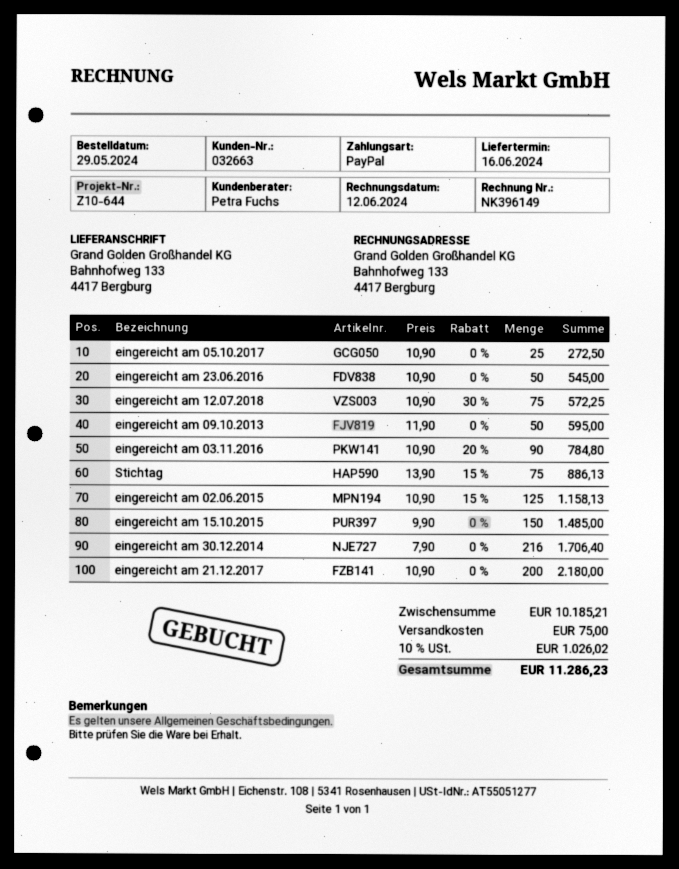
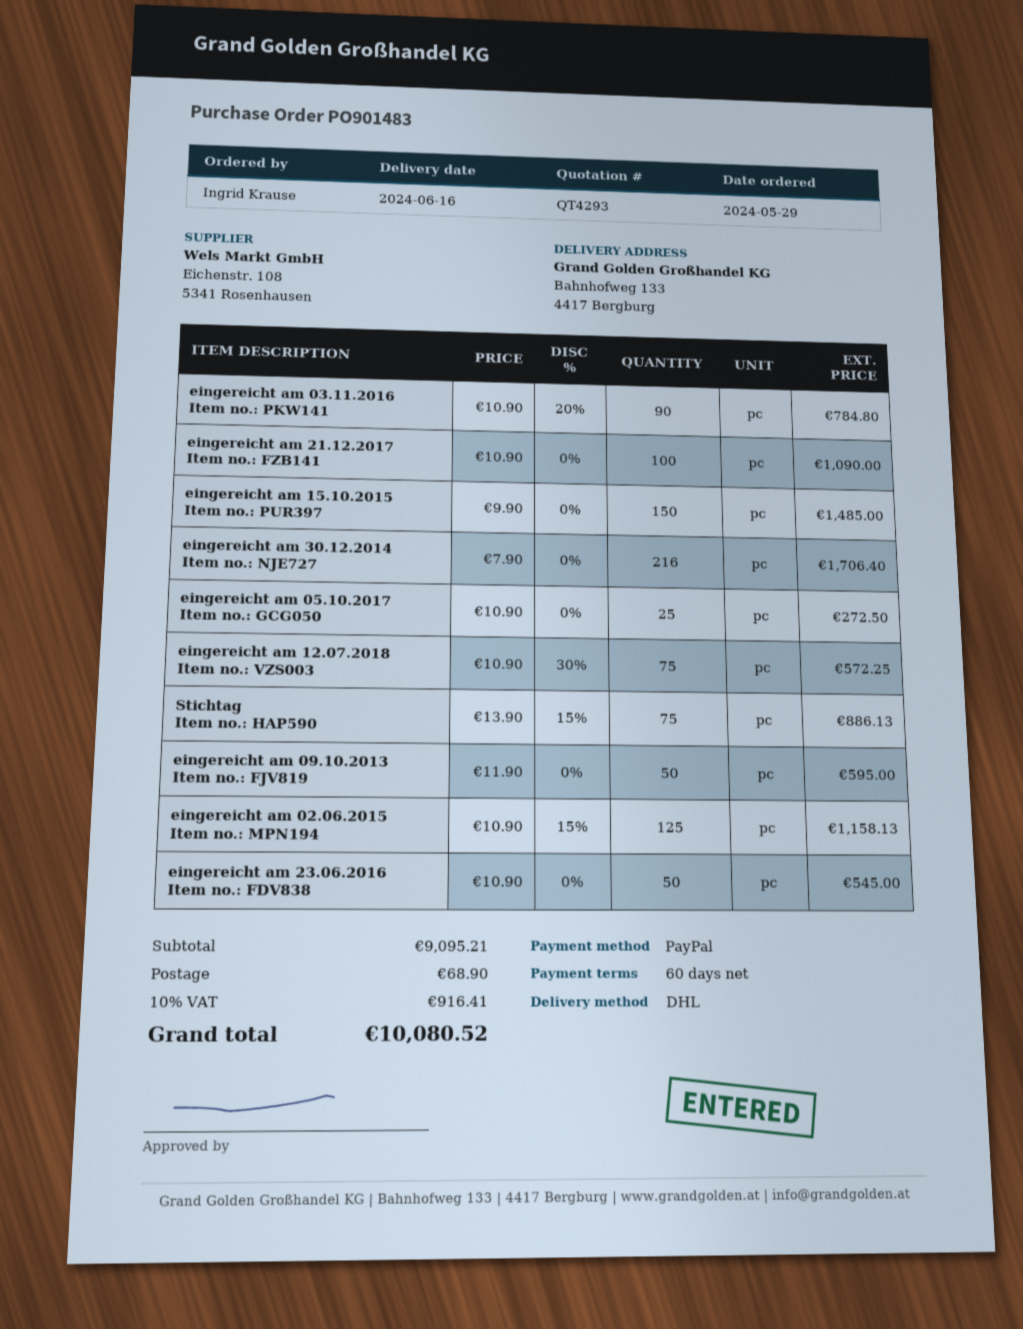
eingereicht am 21.12.2017: 200 x 10.90 = 2180.00 -> 100 x 10.90 = 1090.00
subtotal: 10185.21 -> 9095.21
shipping: 75.00 -> 68.90
tax: 10% = 1026.02 -> 10% = 916.41
total: 11286.23 -> 10080.52

